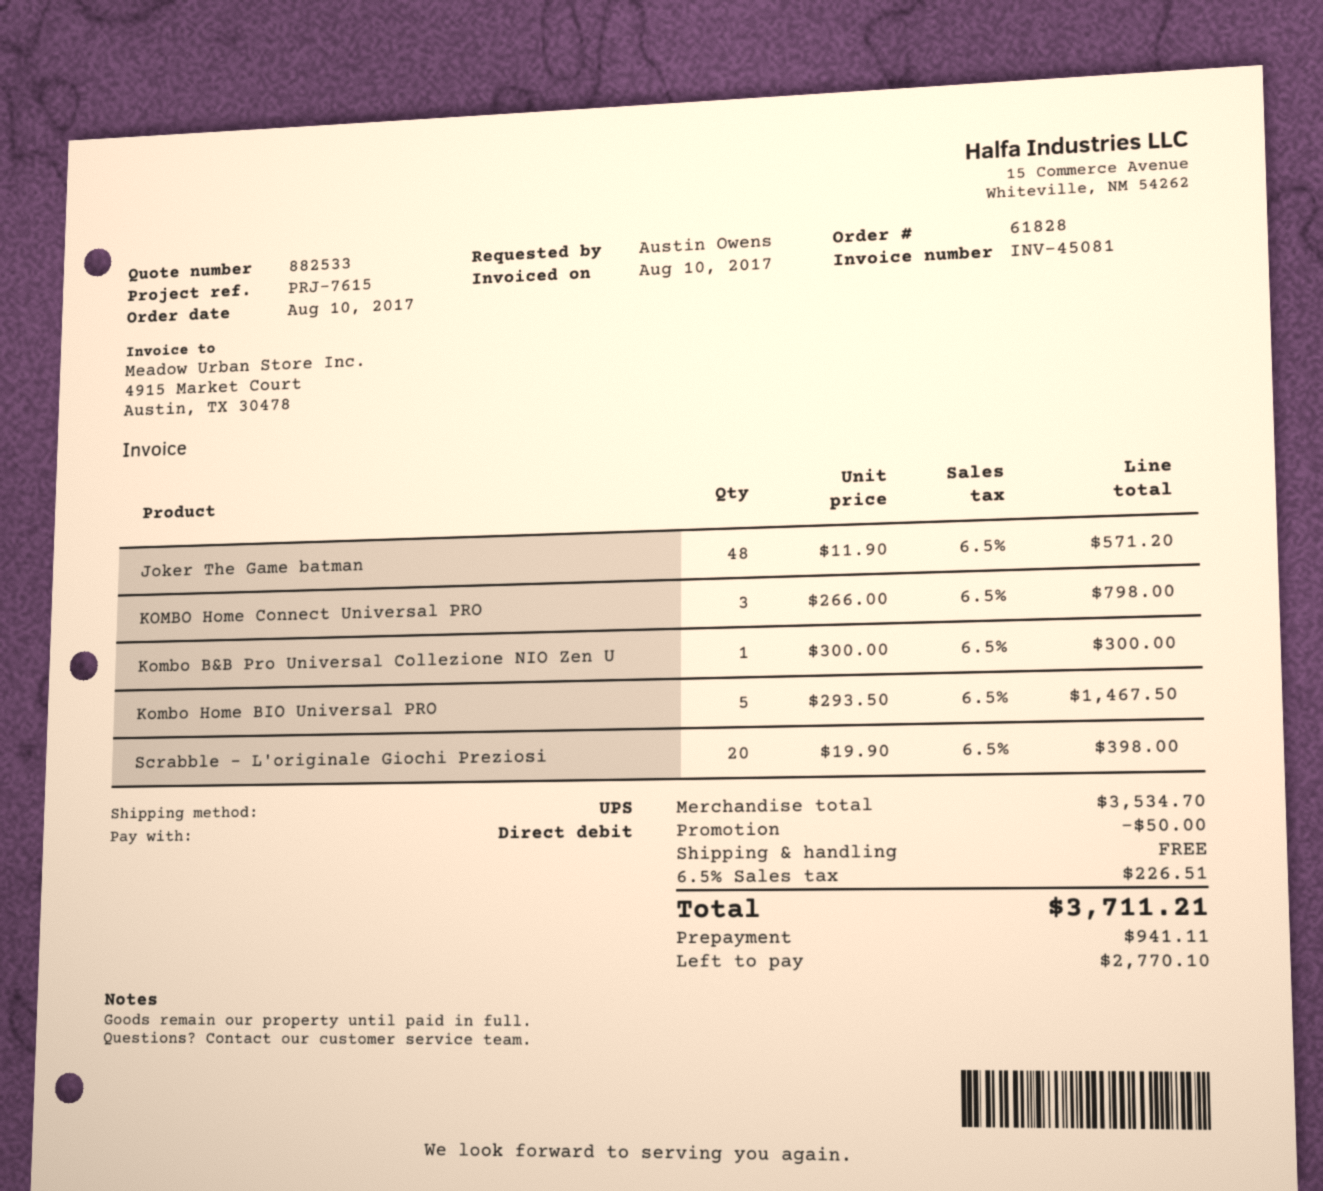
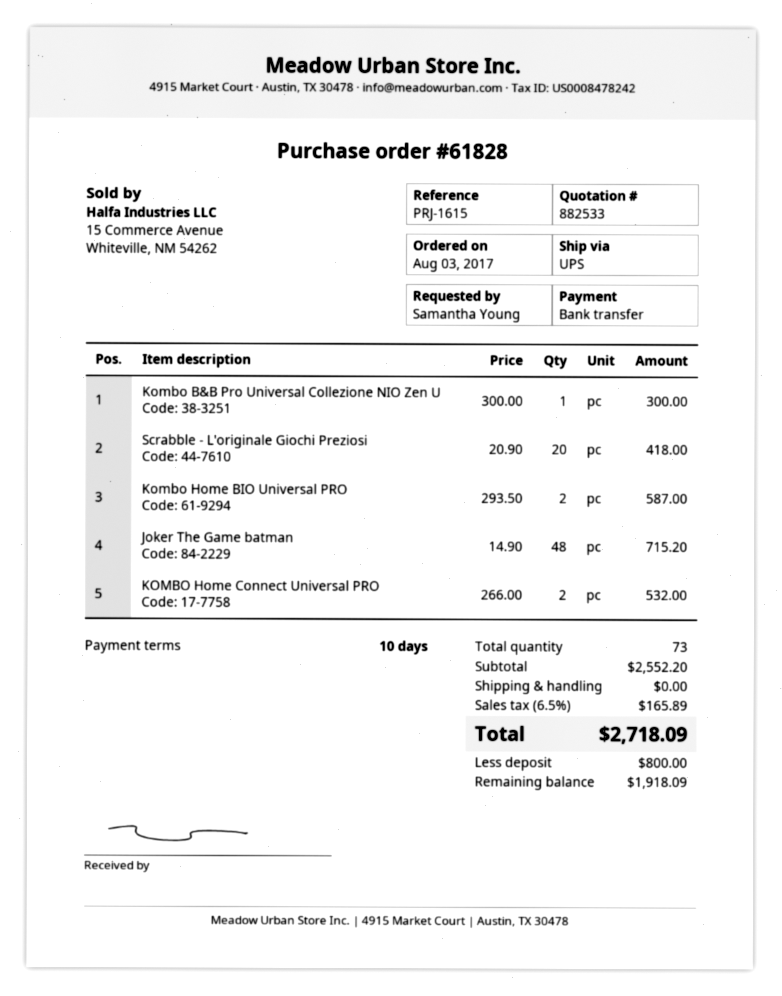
order date: 2017-08-10 -> 2017-08-03
reference: PRJ-7615 -> PRJ-1615
ordered by: Austin Owens -> Samantha Young
payment method: direct debit -> bank transfer
Joker The Game batman: 48 x 11.90 = 571.20 -> 48 x 14.90 = 715.20
KOMBO Home Connect Universal PRO: 3 x 266.00 = 798.00 -> 2 x 266.00 = 532.00
Kombo Home BIO Universal PRO: 5 x 293.50 = 1467.50 -> 2 x 293.50 = 587.00
Scrabble - L'originale Giochi Preziosi: 20 x 19.90 = 398.00 -> 20 x 20.90 = 418.00
subtotal: 3534.70 -> 2552.20
discount: 50.00 -> none
tax: 6.5% = 226.51 -> 6.5% = 165.89
total: 3711.21 -> 2718.09
deposit: 941.11 -> 800.00
balance: 2770.10 -> 1918.09

